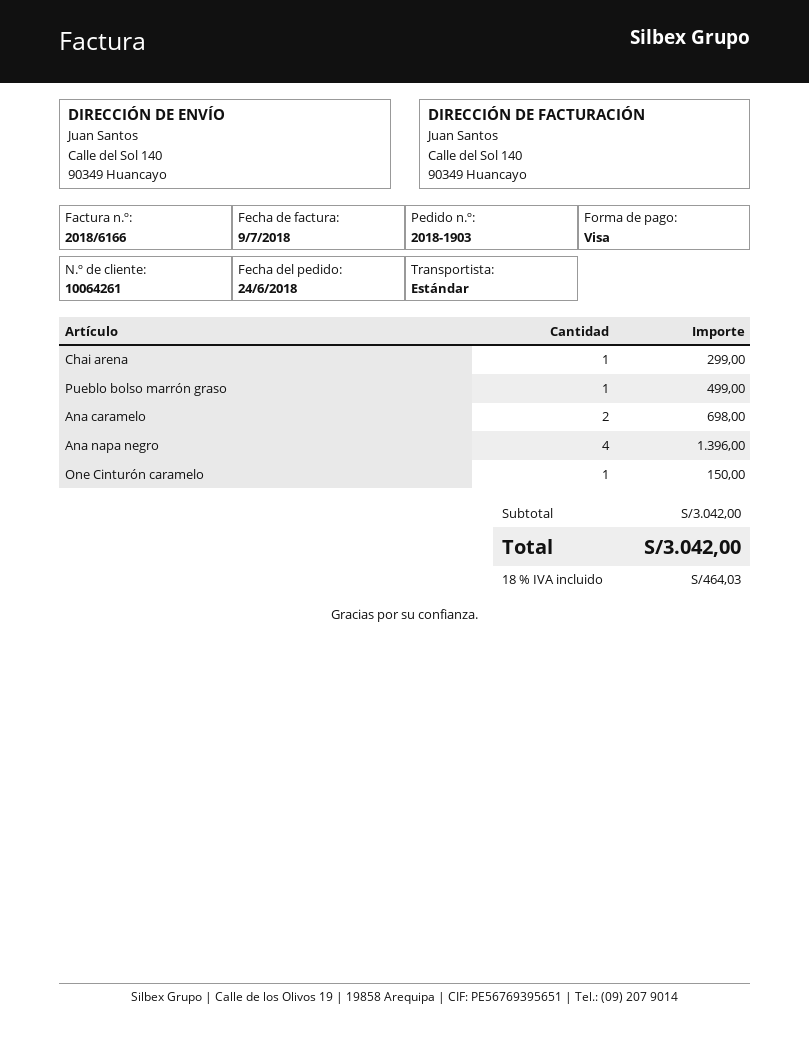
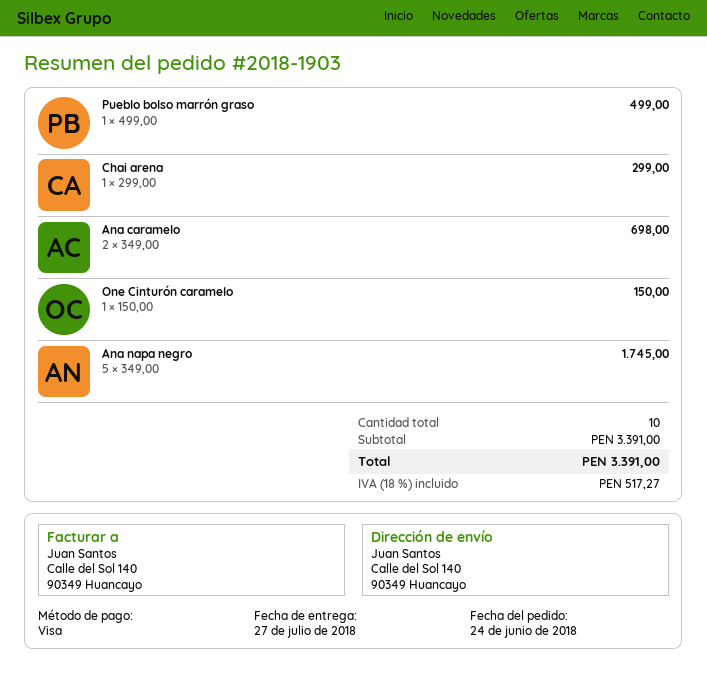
Ana napa negro: 4 for 1396.00 -> 5 for 1745.00
subtotal: 3042.00 -> 3391.00
tax: 18% = 464.03 -> 18% = 517.27
total: 3042.00 -> 3391.00

